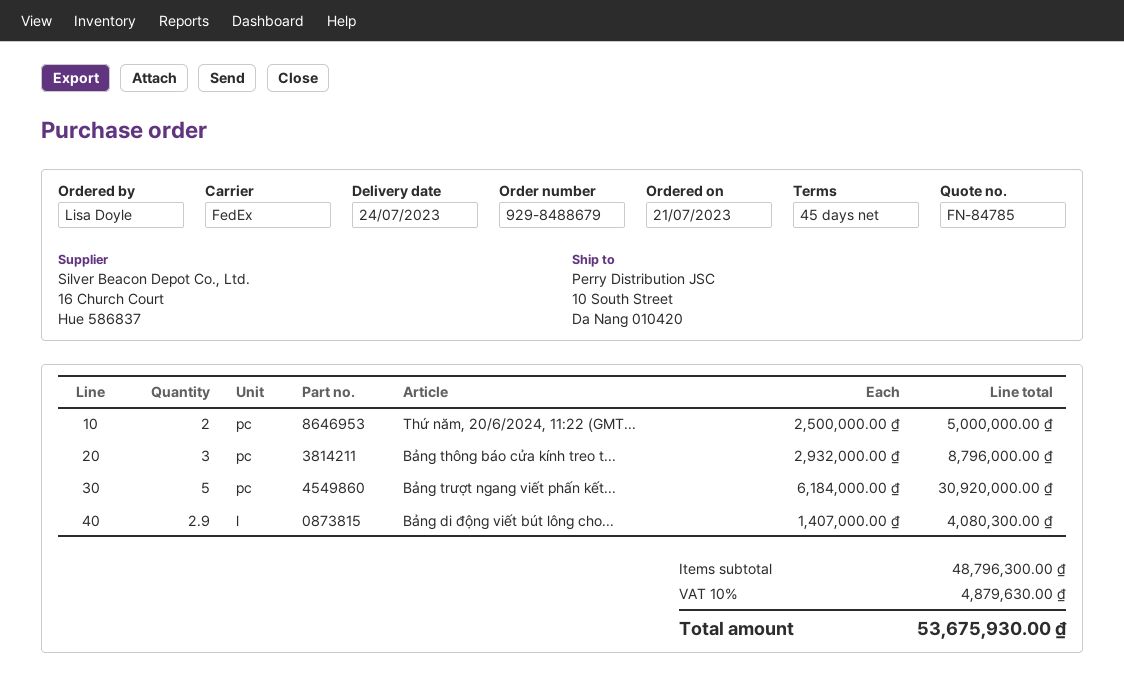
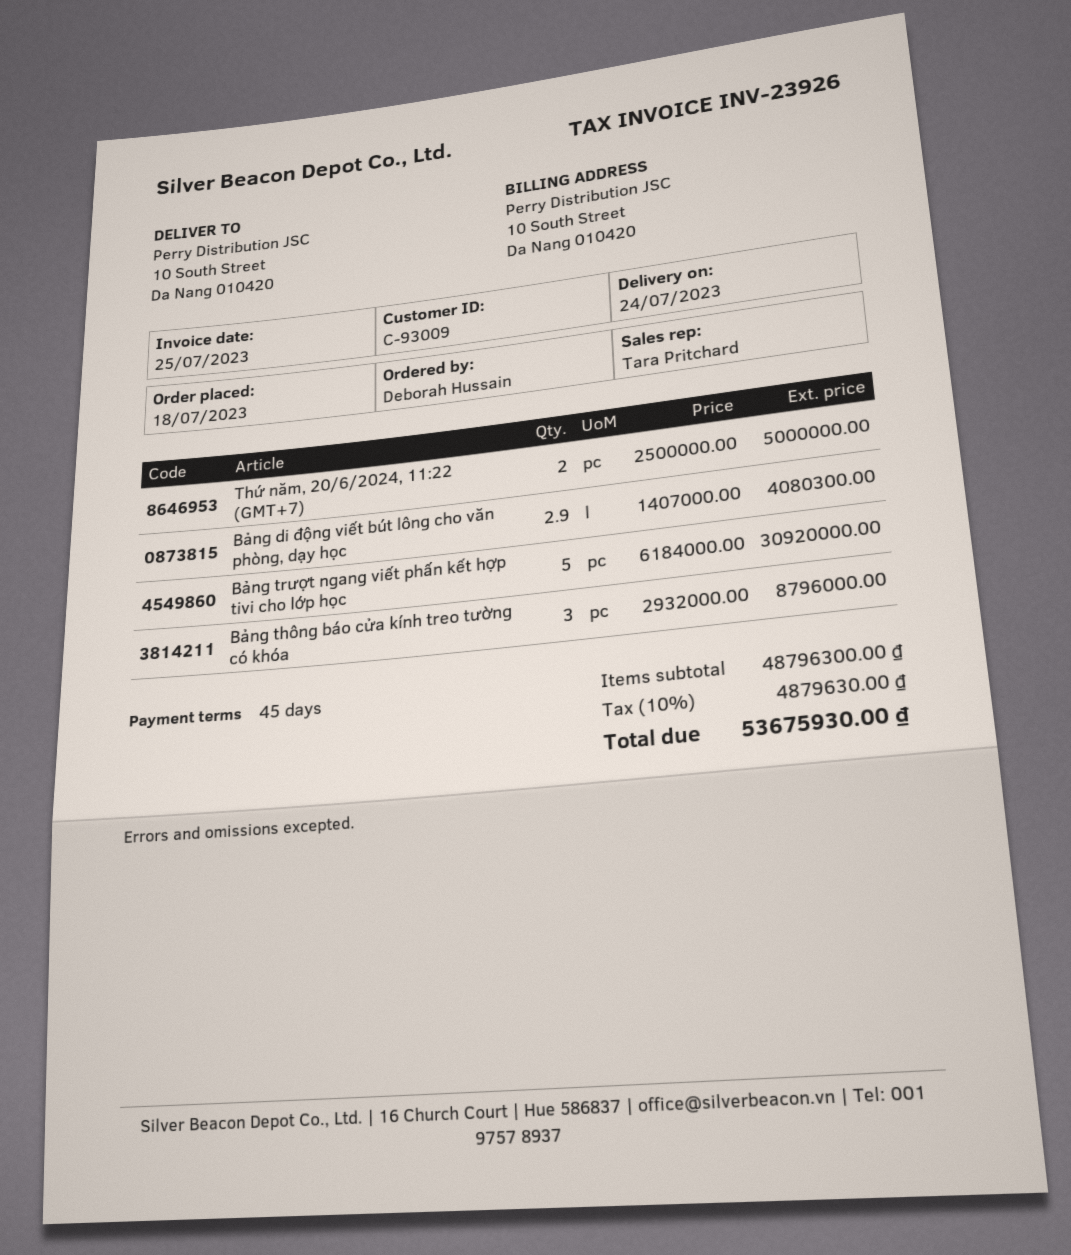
order date: 2023-07-21 -> 2023-07-18
ordered by: Lisa Doyle -> Deborah Hussain

